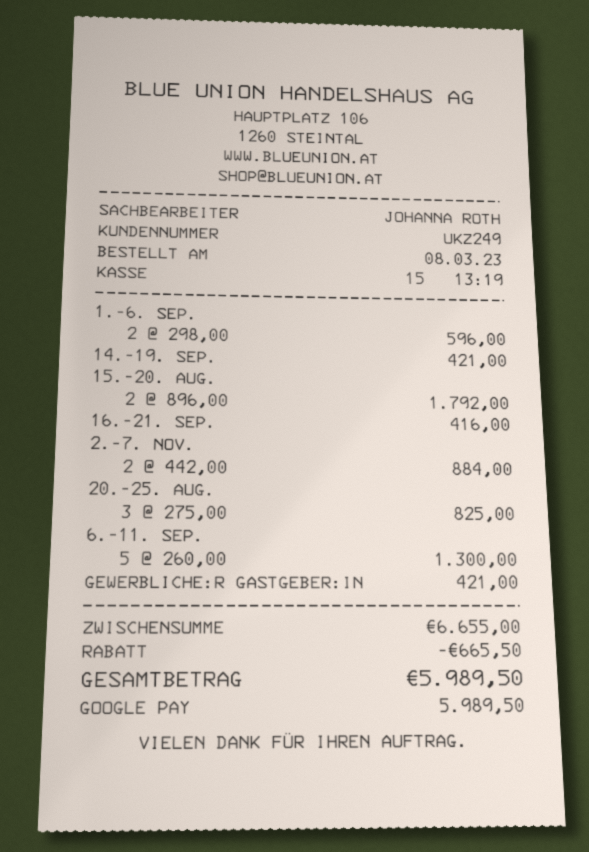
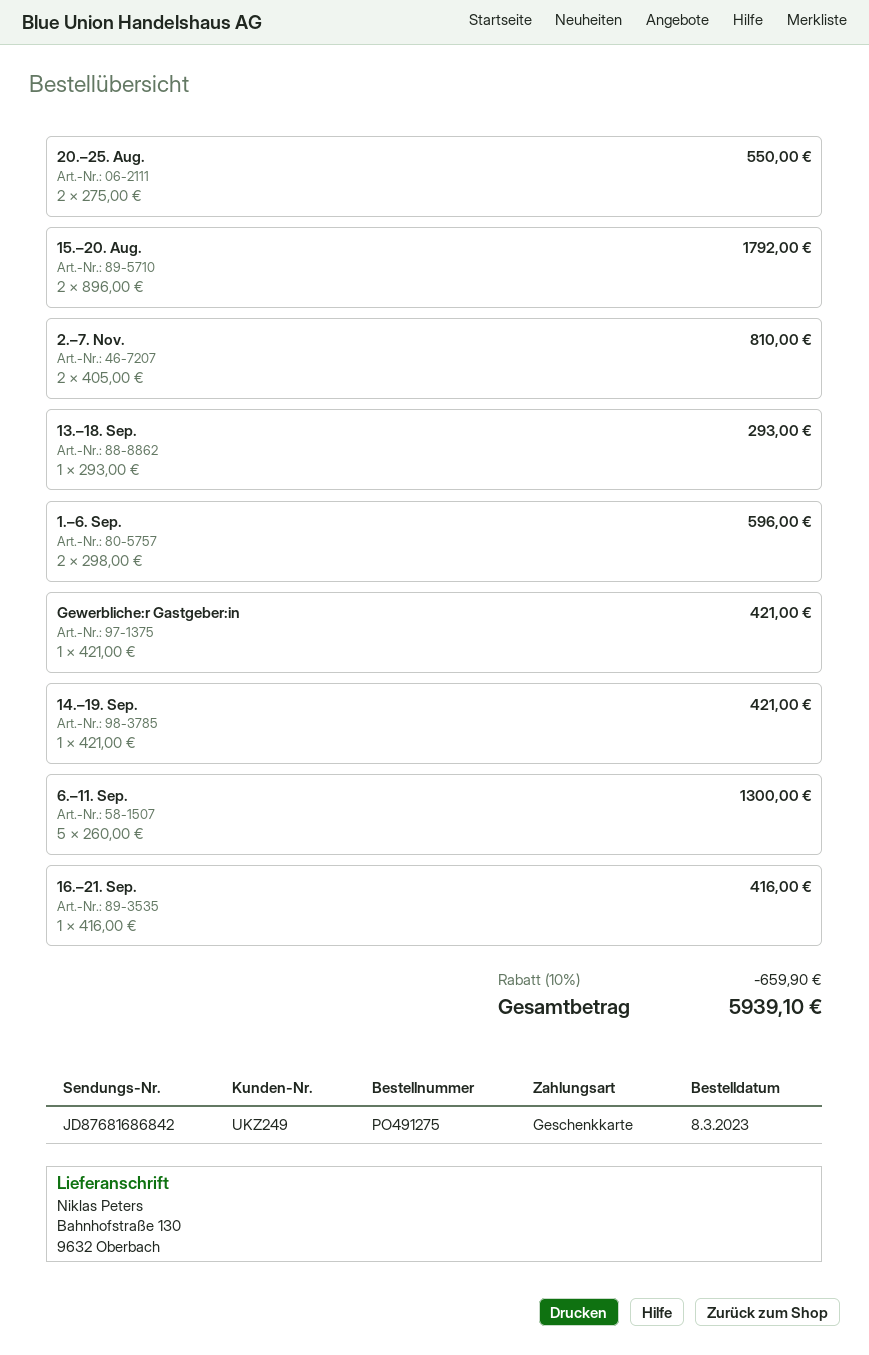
payment method: Google Pay -> gift card
2.–7. NOV.: 2 x 442.00 = 884.00 -> 2 x 405.00 = 810.00
20.–25. AUG.: 3 x 275.00 = 825.00 -> 2 x 275.00 = 550.00
13.–18. Sep.: none -> 1 x 293.00 = 293.00
discount: 665.50 -> 659.90
total: 5989.50 -> 5939.10

